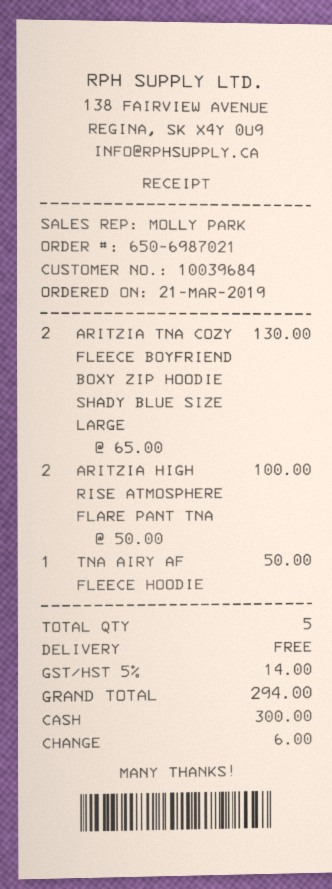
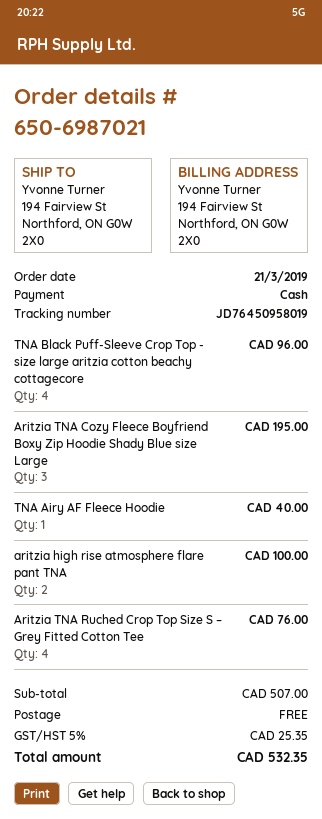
ARITZIA TNA COZY FLEECE BOYFRIEND BOXY ZIP HOODIE SHADY BLUE SIZE LARGE: 2 for 130.00 -> 3 for 195.00
TNA AIRY AF FLEECE HOODIE: 1 for 50.00 -> 1 for 40.00
TNA Black Puff-Sleeve Crop Top - size large aritzia cotton beachy cottagecore: none -> 4 for 96.00
Aritzia TNA Ruched Crop Top Size S – Grey Fitted Cotton Tee: none -> 4 for 76.00
tax: 5% = 14.00 -> 5% = 25.35
total: 294.00 -> 532.35

